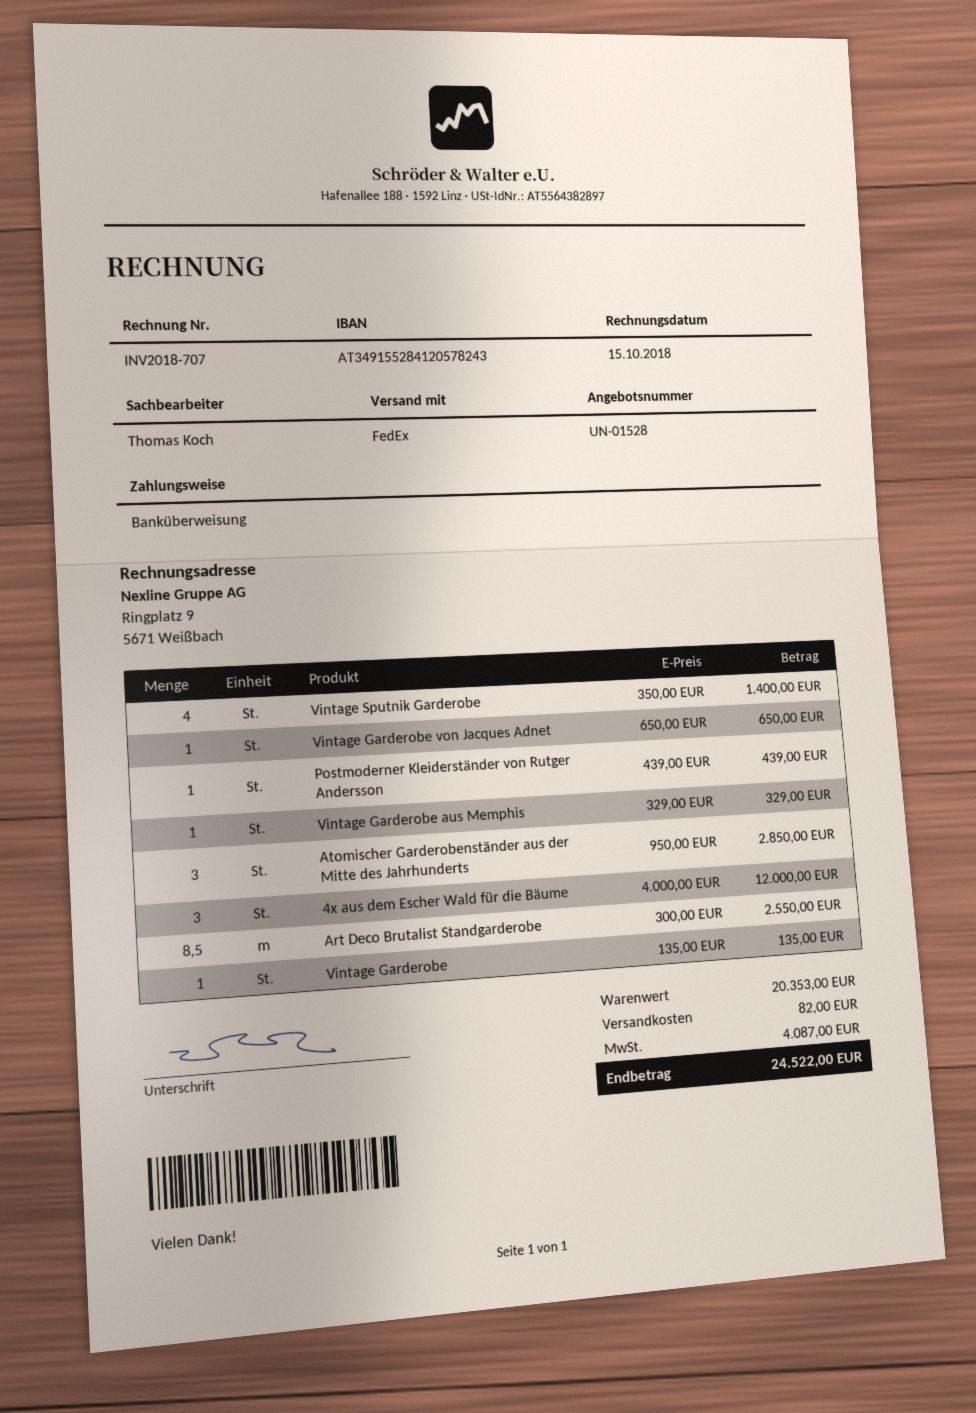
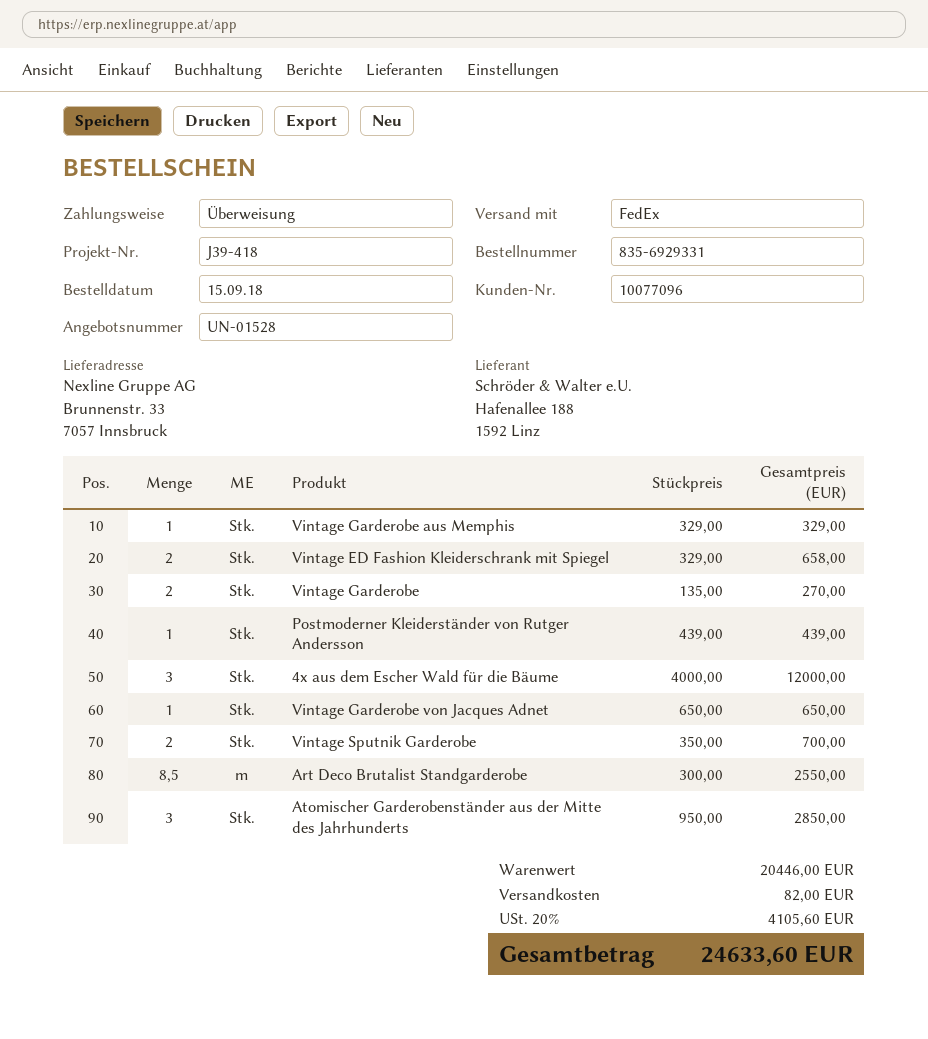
Vintage Sputnik Garderobe: 4 x 350.00 = 1400.00 -> 2 x 350.00 = 700.00
Vintage Garderobe: 1 x 135.00 = 135.00 -> 2 x 135.00 = 270.00
Vintage ED Fashion Kleiderschrank mit Spiegel: none -> 2 x 329.00 = 658.00
subtotal: 20353.00 -> 20446.00
tax: 4087.00 -> 4105.60
total: 24522.00 -> 24633.60

